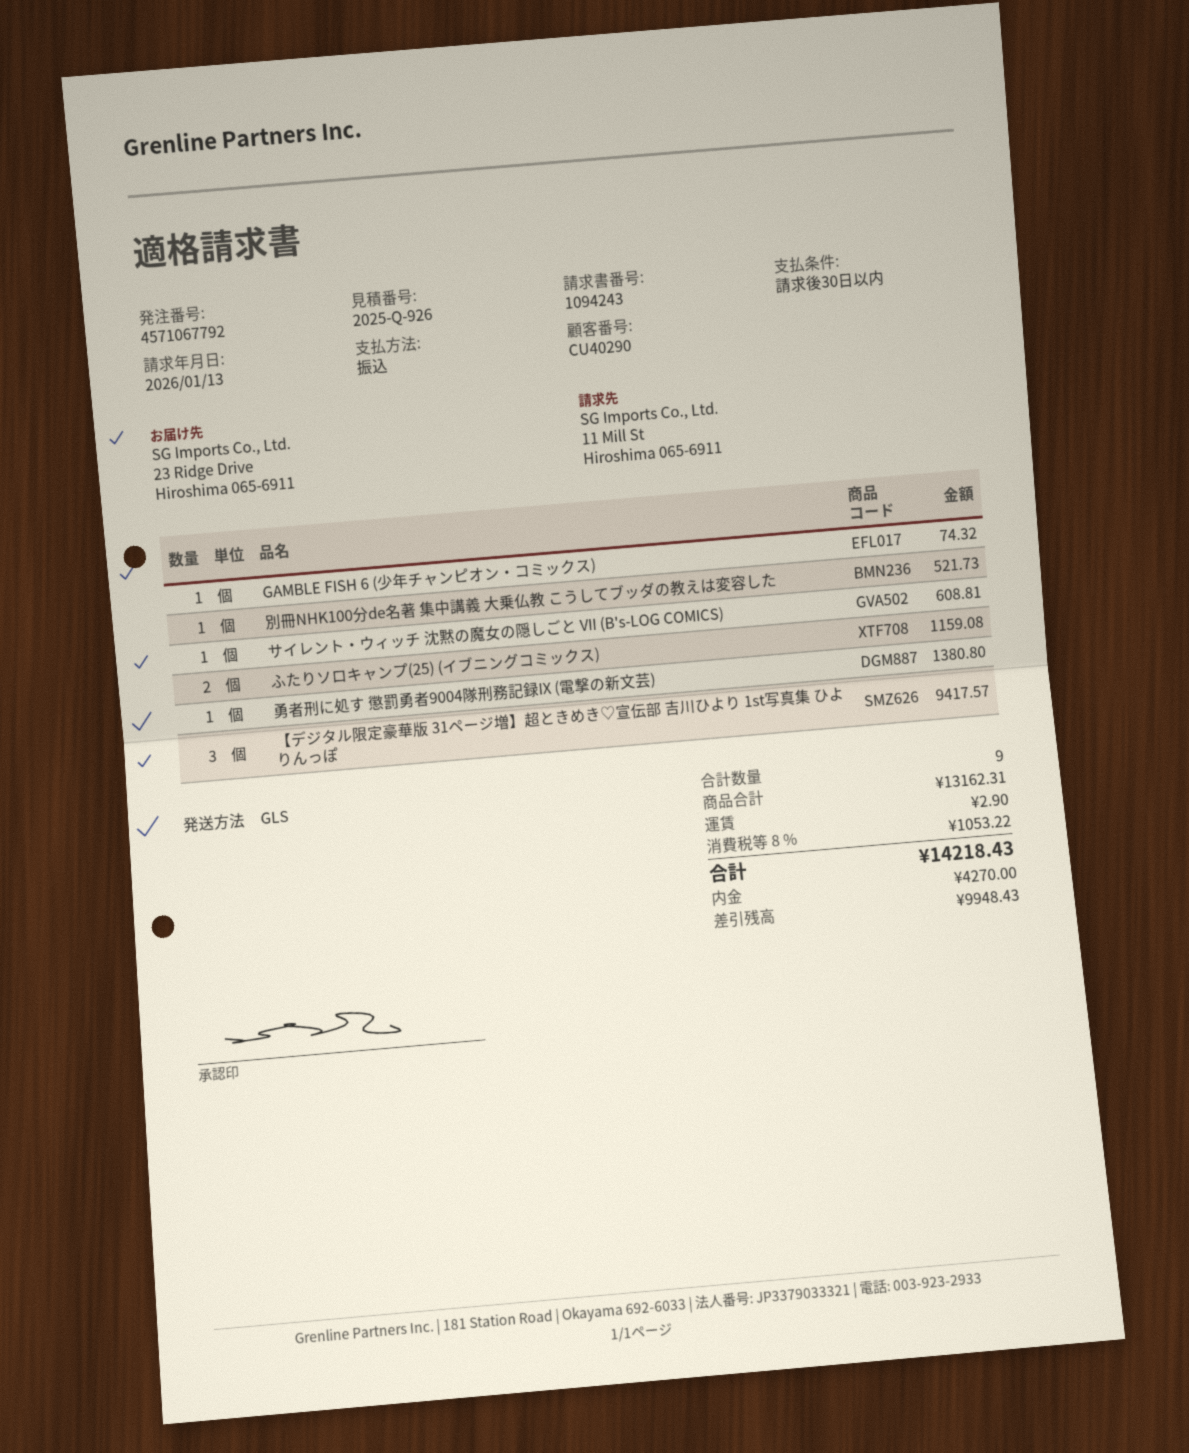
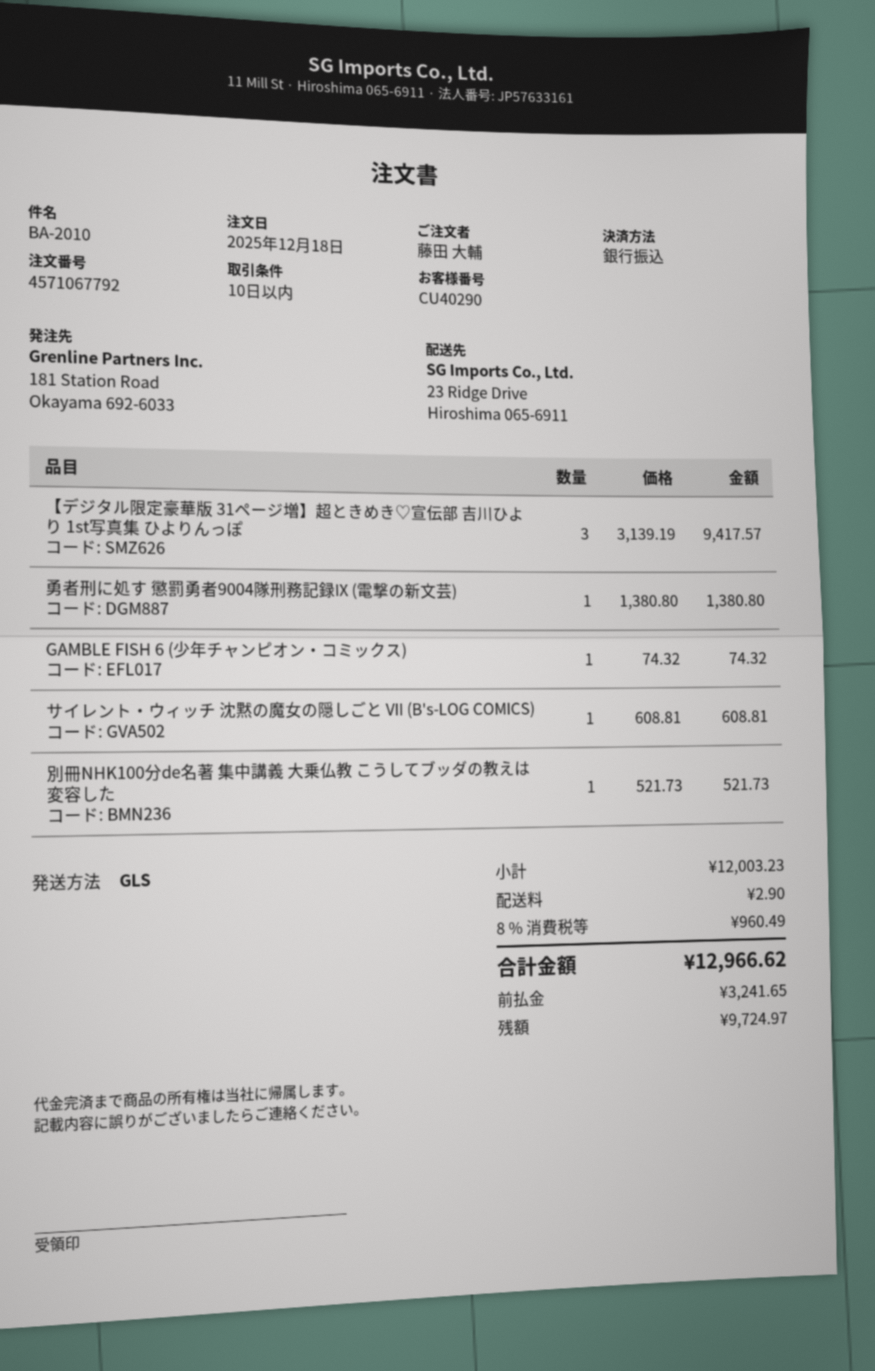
payment terms: 30 days -> 10 days
ふたりソロキャンプ(25) (イブニングコミックス): 2 for 1159.08 -> none
subtotal: 13162.31 -> 12003.23
tax: 8% = 1053.22 -> 8% = 960.49
total: 14218.43 -> 12966.62
deposit: 4270.00 -> 3241.65
balance: 9948.43 -> 9724.97

